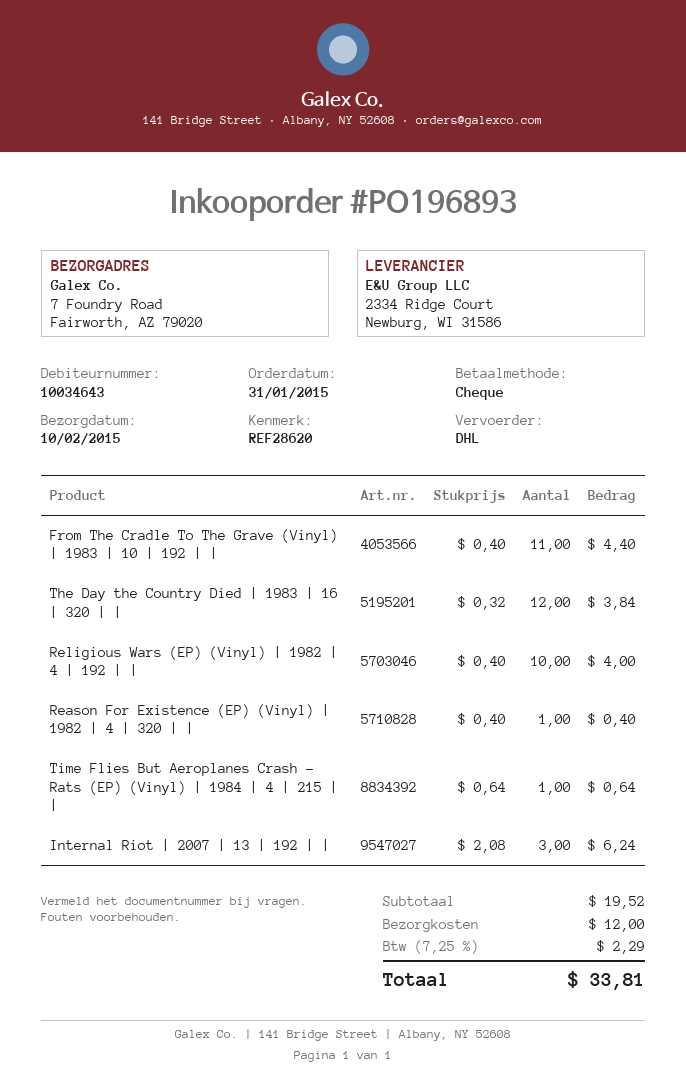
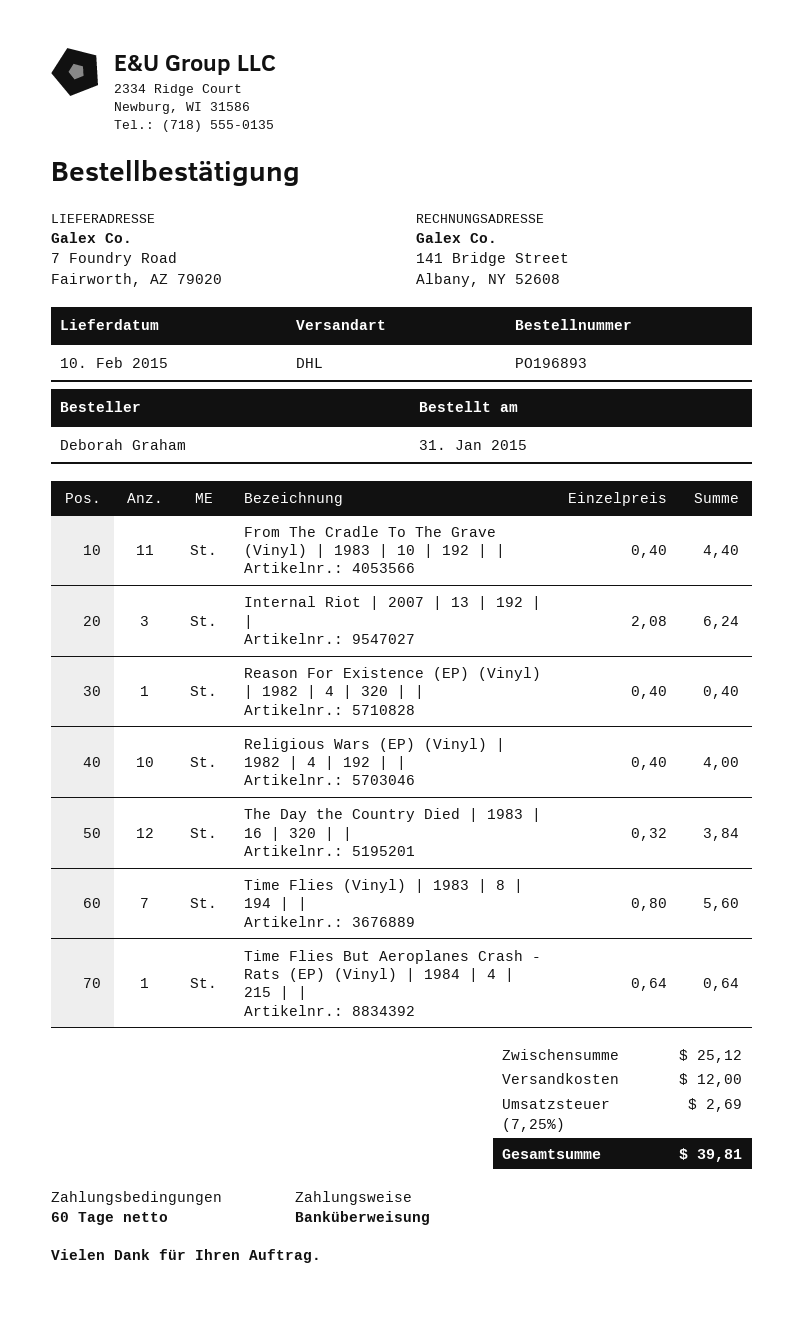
payment method: cheque -> bank transfer
Time Flies (Vinyl) | 1983 | 8 | 194 | |: none -> 7 x 0.80 = 5.60
subtotal: 19.52 -> 25.12
tax: 7.25% = 2.29 -> 7.25% = 2.69
total: 33.81 -> 39.81

